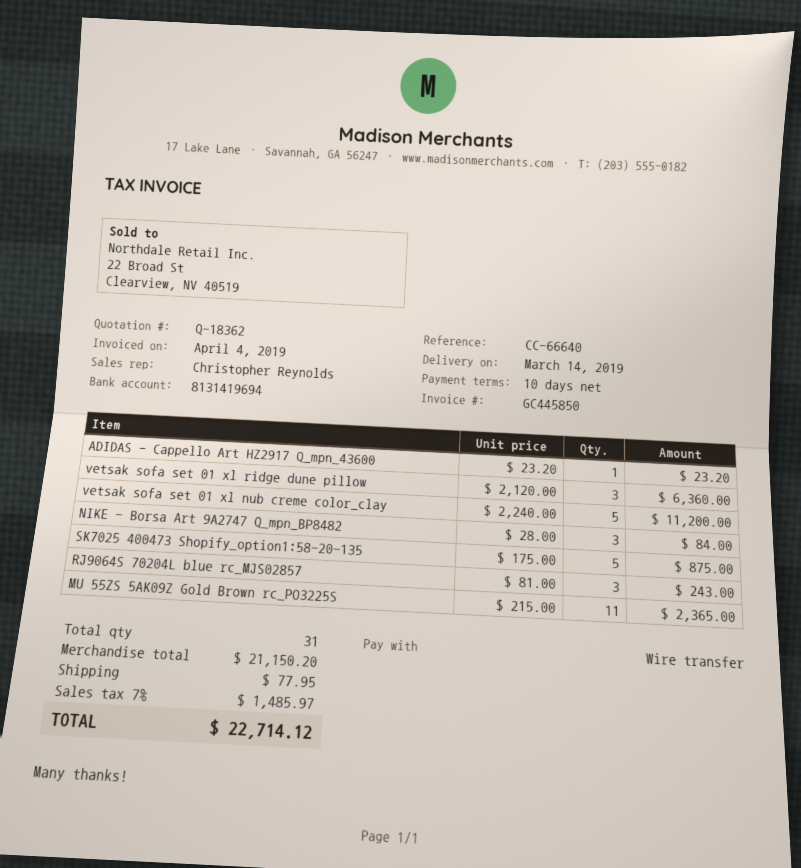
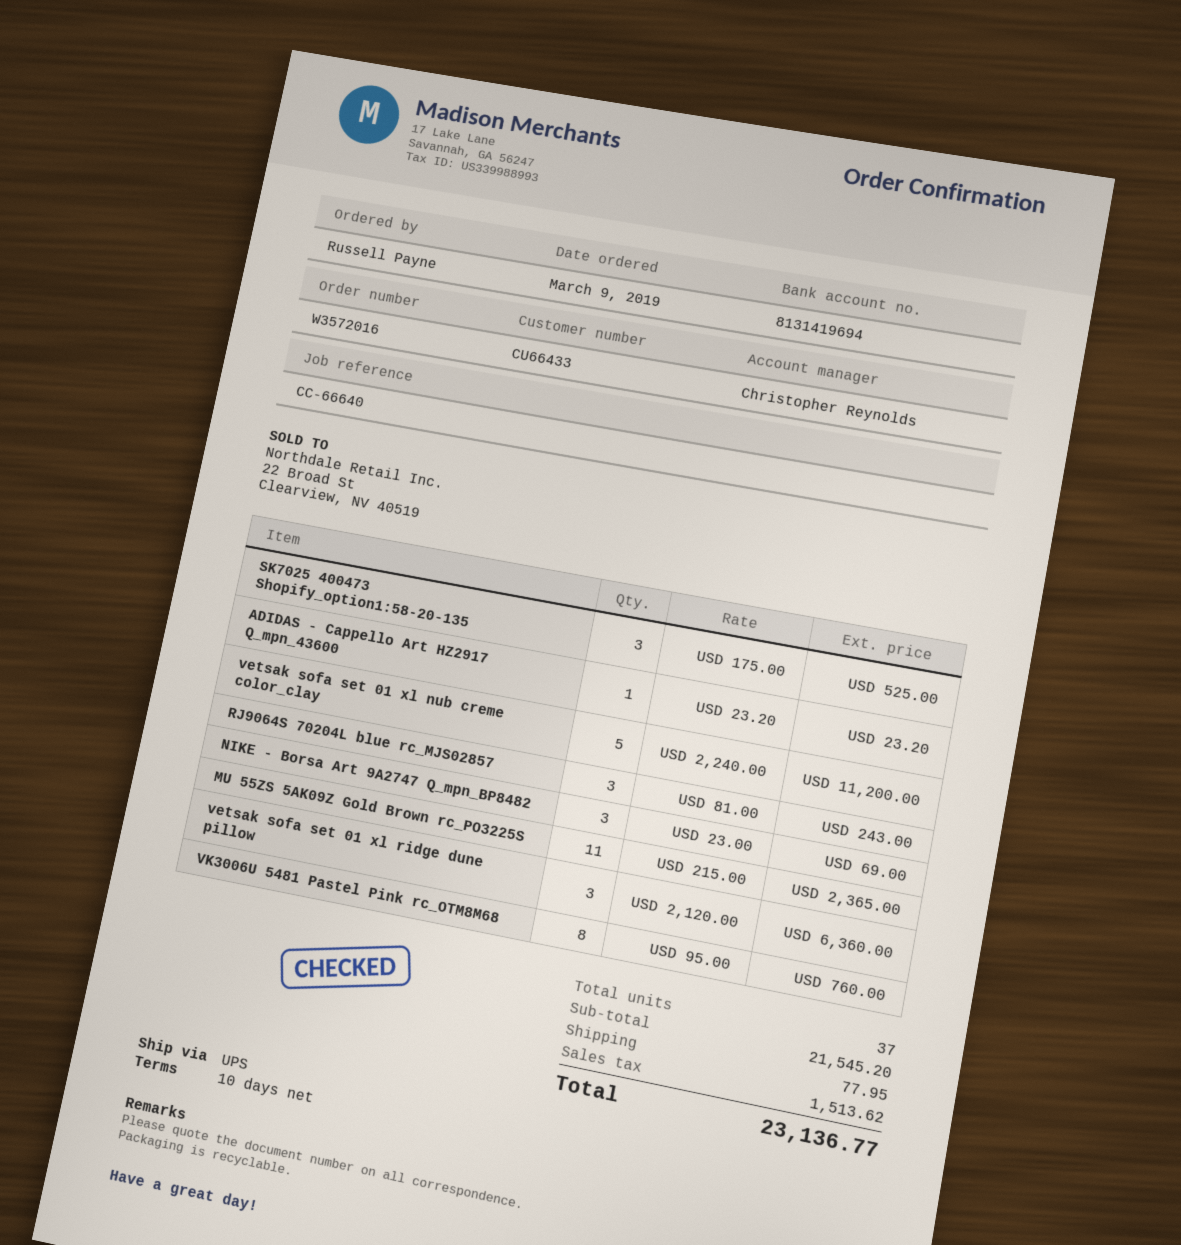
NIKE - Borsa Art 9A2747 Q_mpn_BP8482: 3 x 28.00 = 84.00 -> 3 x 23.00 = 69.00
SK7025 400473 Shopify_option1:58-20-135: 5 x 175.00 = 875.00 -> 3 x 175.00 = 525.00
VK3006U 5481 Pastel Pink rc_OTM8M68: none -> 8 x 95.00 = 760.00
total quantity: 31 -> 37
subtotal: 21150.20 -> 21545.20
tax: 1485.97 -> 1513.62
total: 22714.12 -> 23136.77

